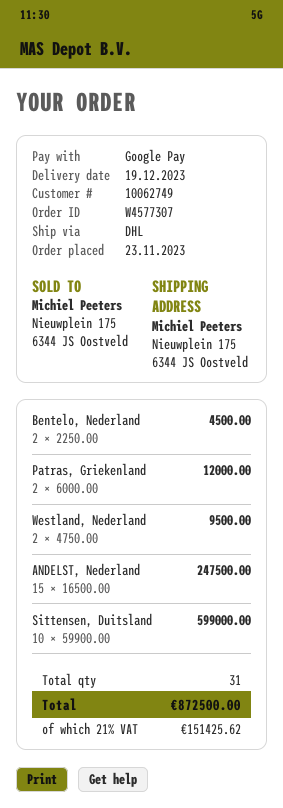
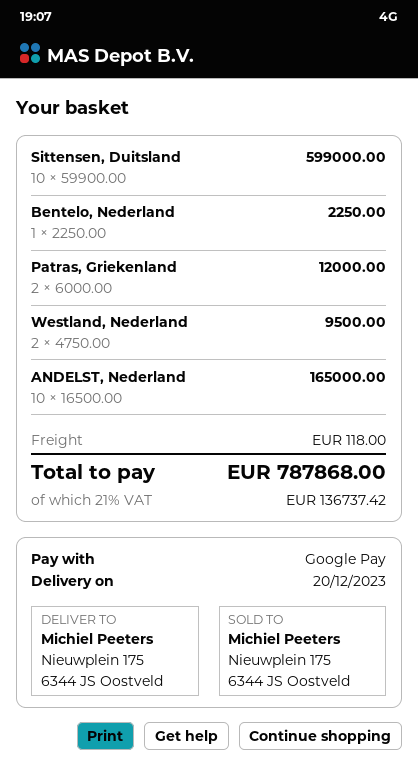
delivery date: 2023-12-19 -> 2023-12-20
Bentelo, Nederland: 2 x 2250.00 = 4500.00 -> 1 x 2250.00 = 2250.00
ANDELST, Nederland: 15 x 16500.00 = 247500.00 -> 10 x 16500.00 = 165000.00
shipping: none -> 118.00
tax: 21% = 151425.62 -> 21% = 136737.42
total: 872500.00 -> 787868.00

